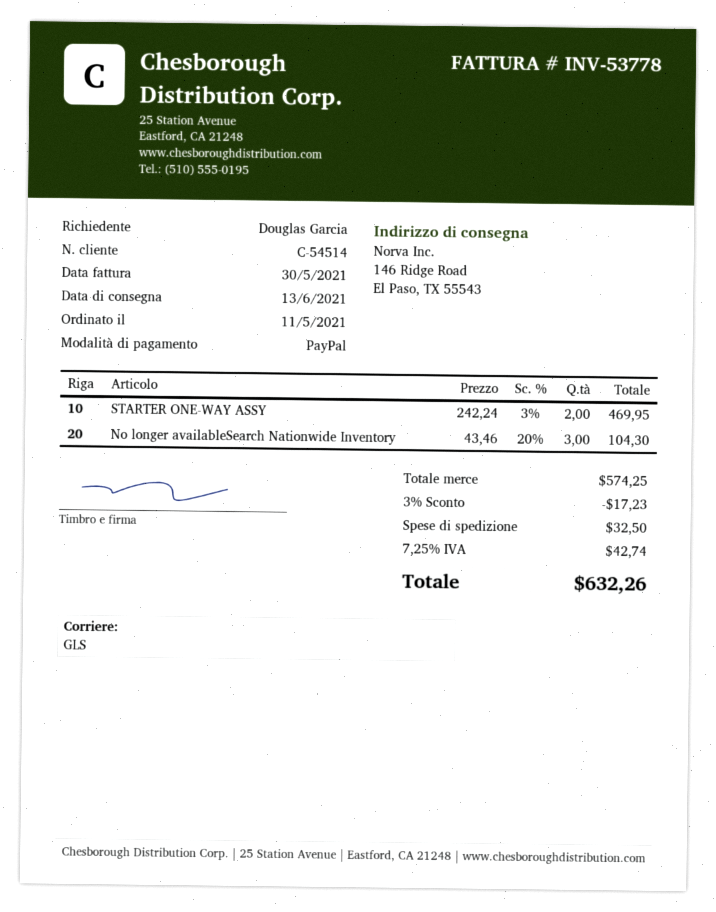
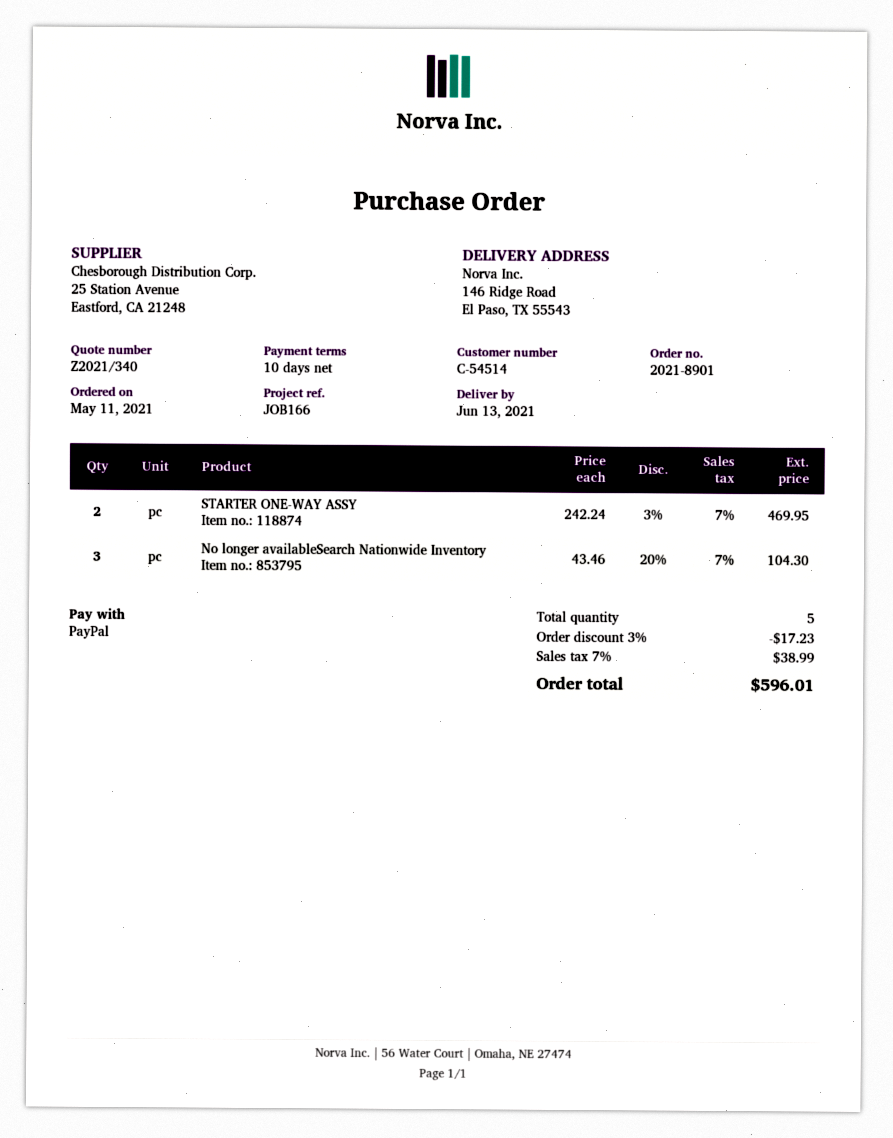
shipping: 32.50 -> none
tax: 7.25% = 42.74 -> 7% = 38.99
total: 632.26 -> 596.01

